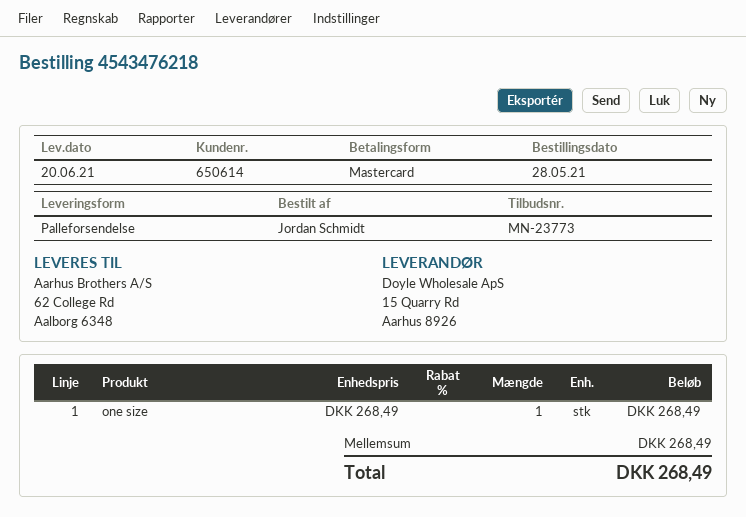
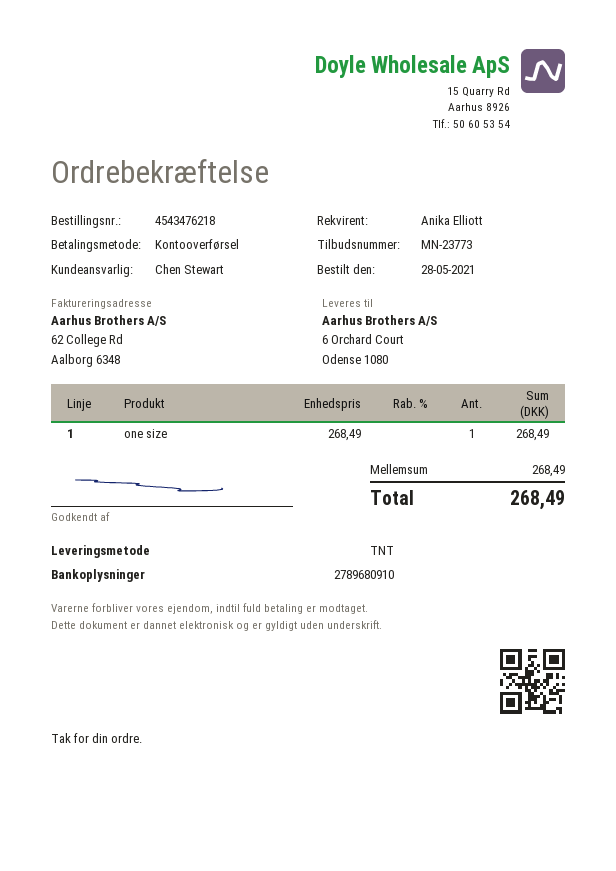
ordered by: Jordan Schmidt -> Anika Elliott
payment method: Mastercard -> bank transfer
shipping method: pallet freight -> TNT
ship to: 62 College Rd, Aalborg 6348 -> 6 Orchard Court, Odense 1080

